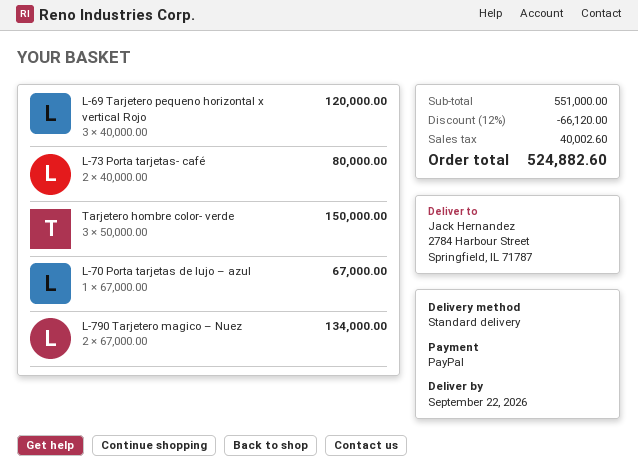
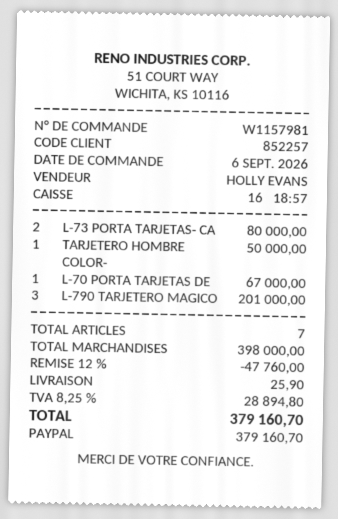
L-69 Tarjetero pequeno horizontal x vertical Rojo: 3 for 120000.00 -> none
Tarjetero hombre color- verde: 3 for 150000.00 -> 1 for 50000.00
L-790 Tarjetero magico – Nuez: 2 for 134000.00 -> 3 for 201000.00
subtotal: 551000.00 -> 398000.00
discount: 12% = 66120.00 -> 12% = 47760.00
shipping: none -> 25.90
tax: 40002.60 -> 28894.80
total: 524882.60 -> 379160.70

